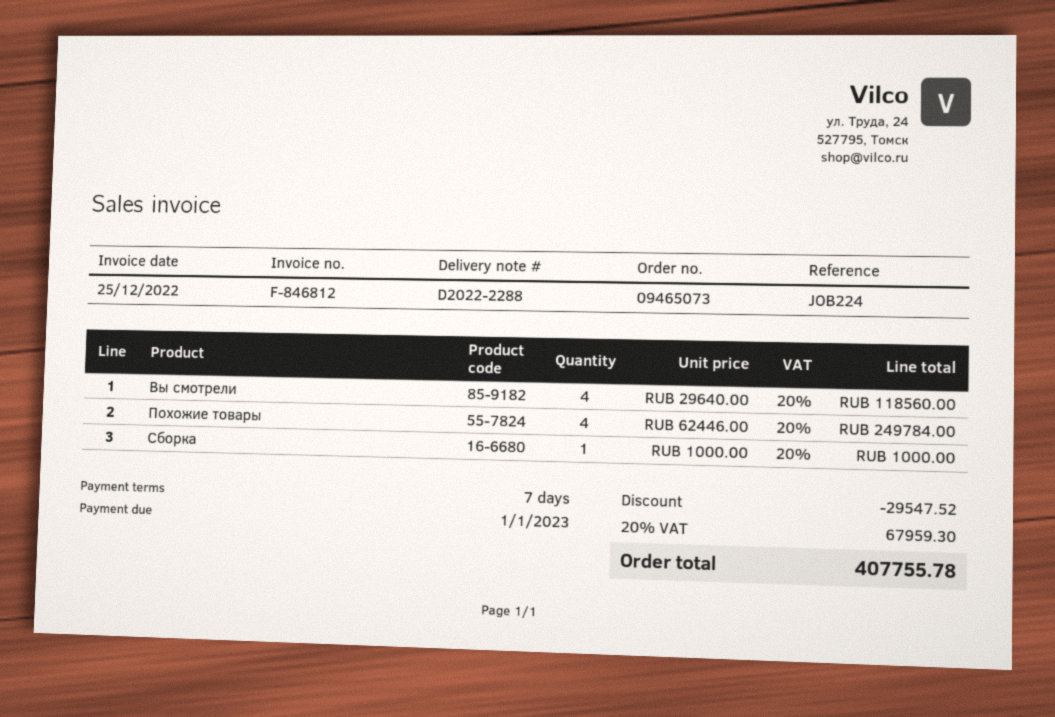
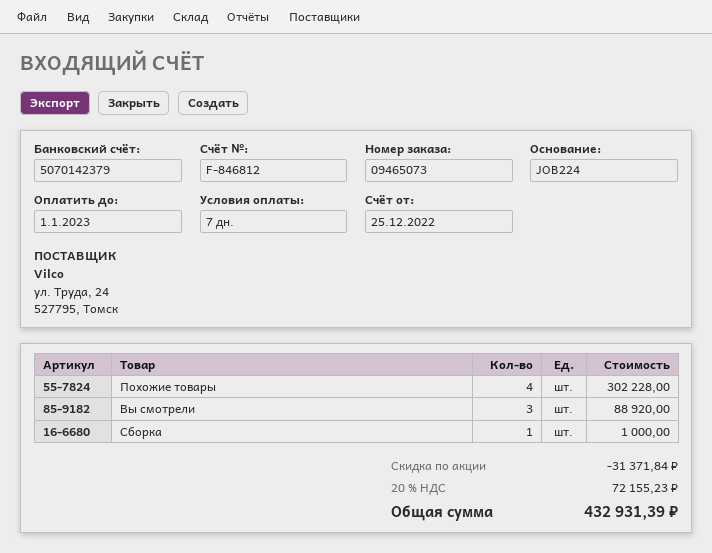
Вы смотрели: 4 for 118560.00 -> 3 for 88920.00
Похожие товары: 4 for 249784.00 -> 4 for 302228.00
discount: 29547.52 -> 31371.84
tax: 20% = 67959.30 -> 20% = 72155.23
total: 407755.78 -> 432931.39

